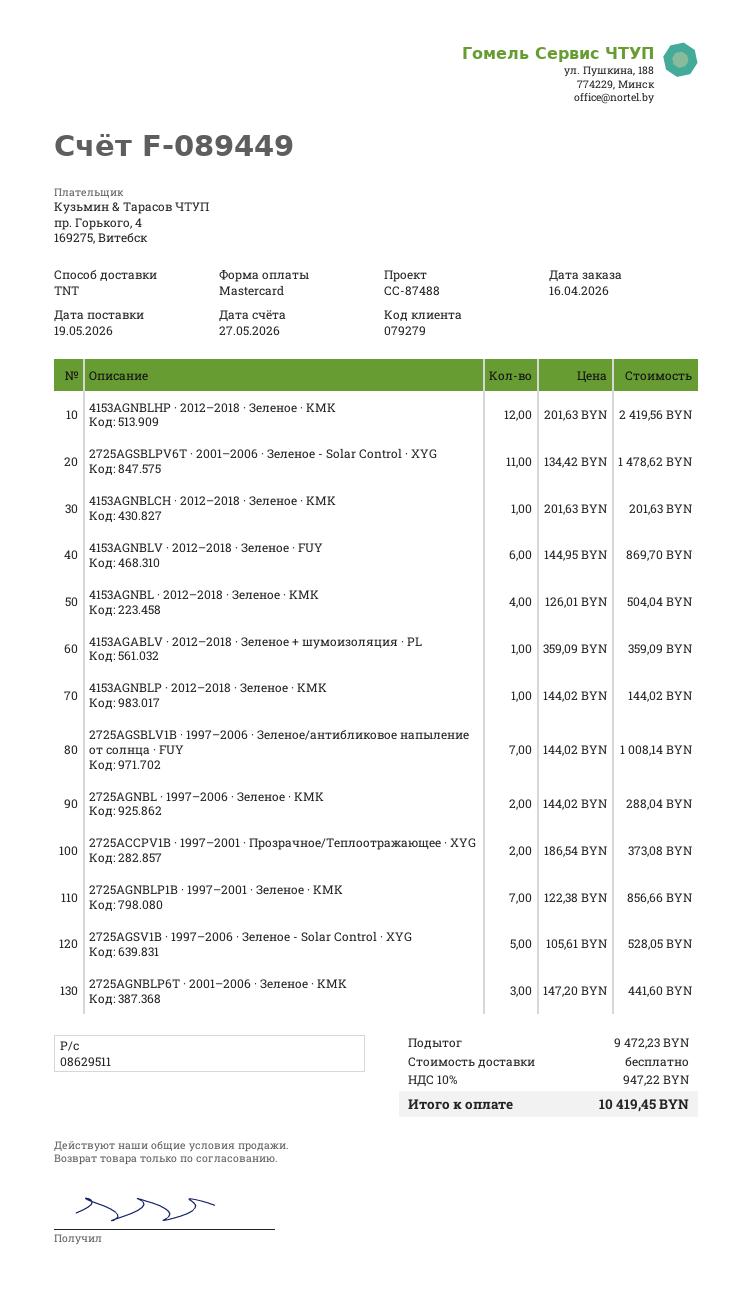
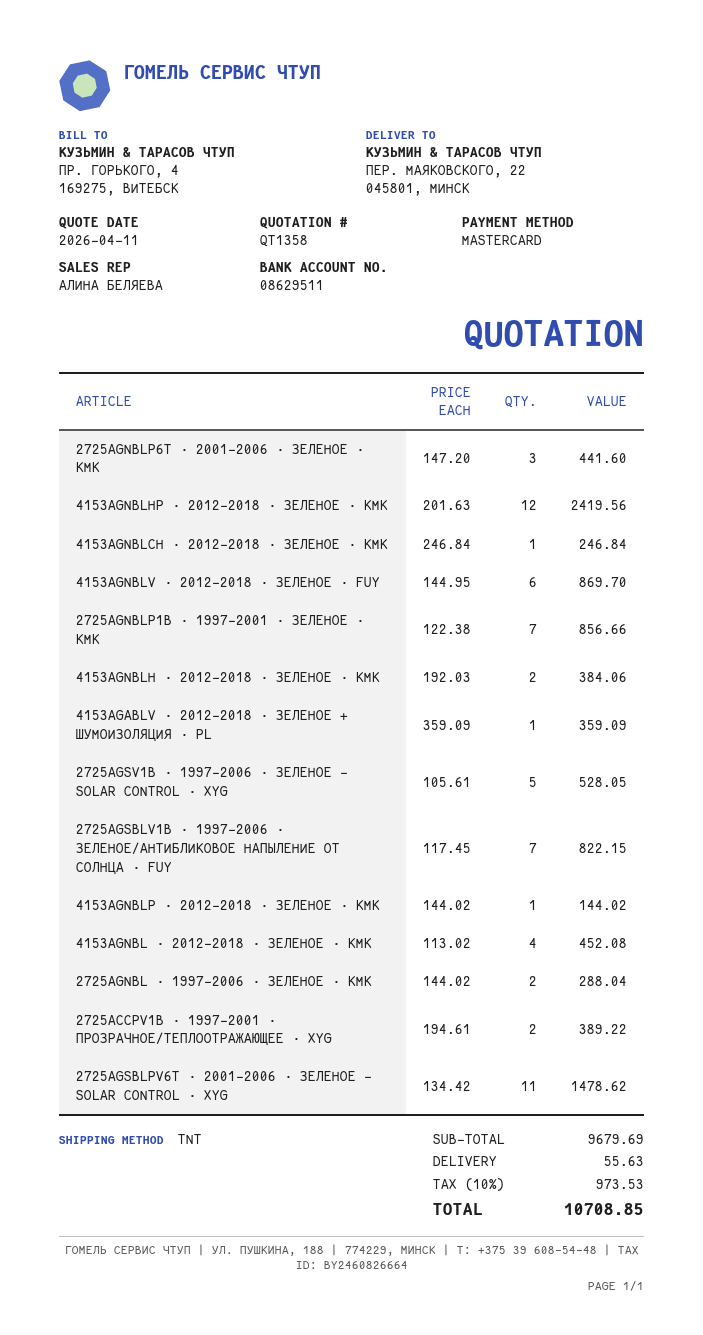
4153AGNBLCH · 2012–2018 · Зеленое · KMK: 1 x 201.63 = 201.63 -> 1 x 246.84 = 246.84
4153AGNBL · 2012–2018 · Зеленое · KMK: 4 x 126.01 = 504.04 -> 4 x 113.02 = 452.08
2725AGSBLV1B · 1997–2006 · Зеленое/антибликовое напыление от солнца · FUY: 7 x 144.02 = 1008.14 -> 7 x 117.45 = 822.15
2725ACCPV1B · 1997–2001 · Прозрачное/Теплоотражающее · XYG: 2 x 186.54 = 373.08 -> 2 x 194.61 = 389.22
4153AGNBLH · 2012–2018 · ЗЕЛЕНОЕ · KMK: none -> 2 x 192.03 = 384.06
subtotal: 9472.23 -> 9679.69
shipping: 0.00 -> 55.63
tax: 10% = 947.22 -> 10% = 973.53
total: 10419.45 -> 10708.85

